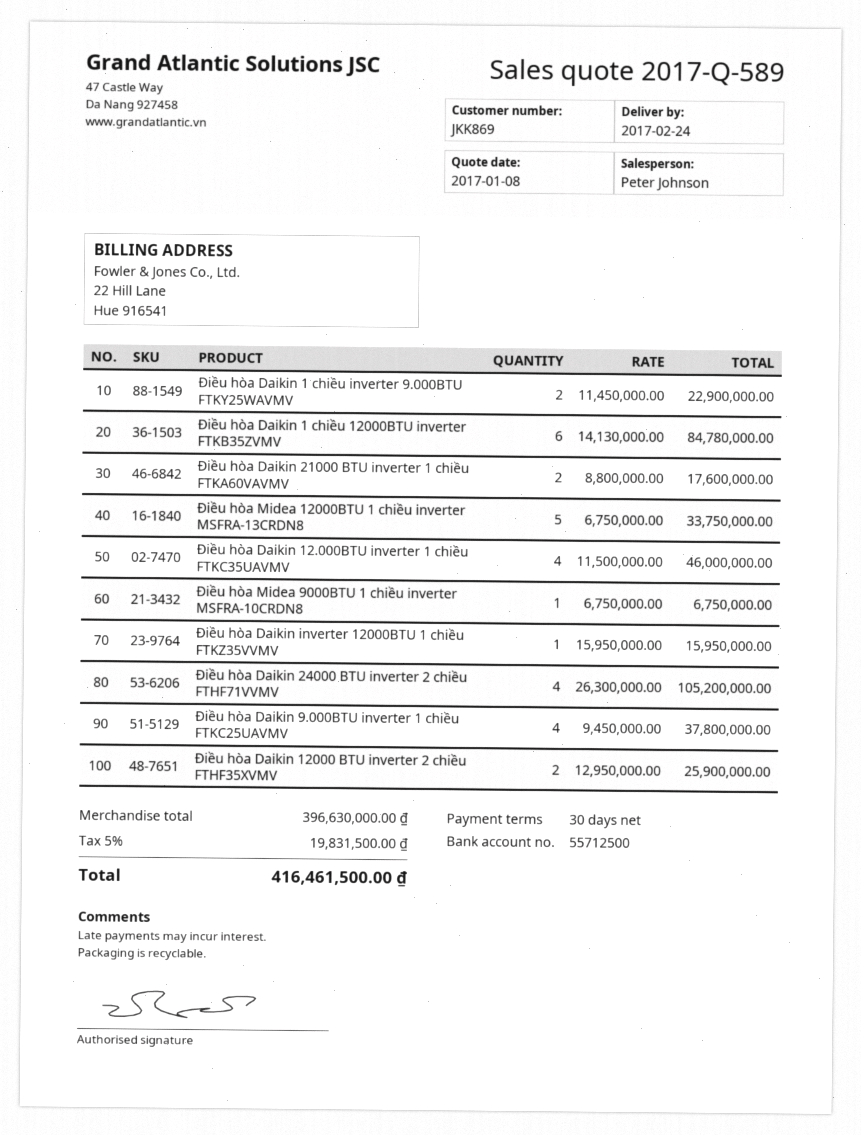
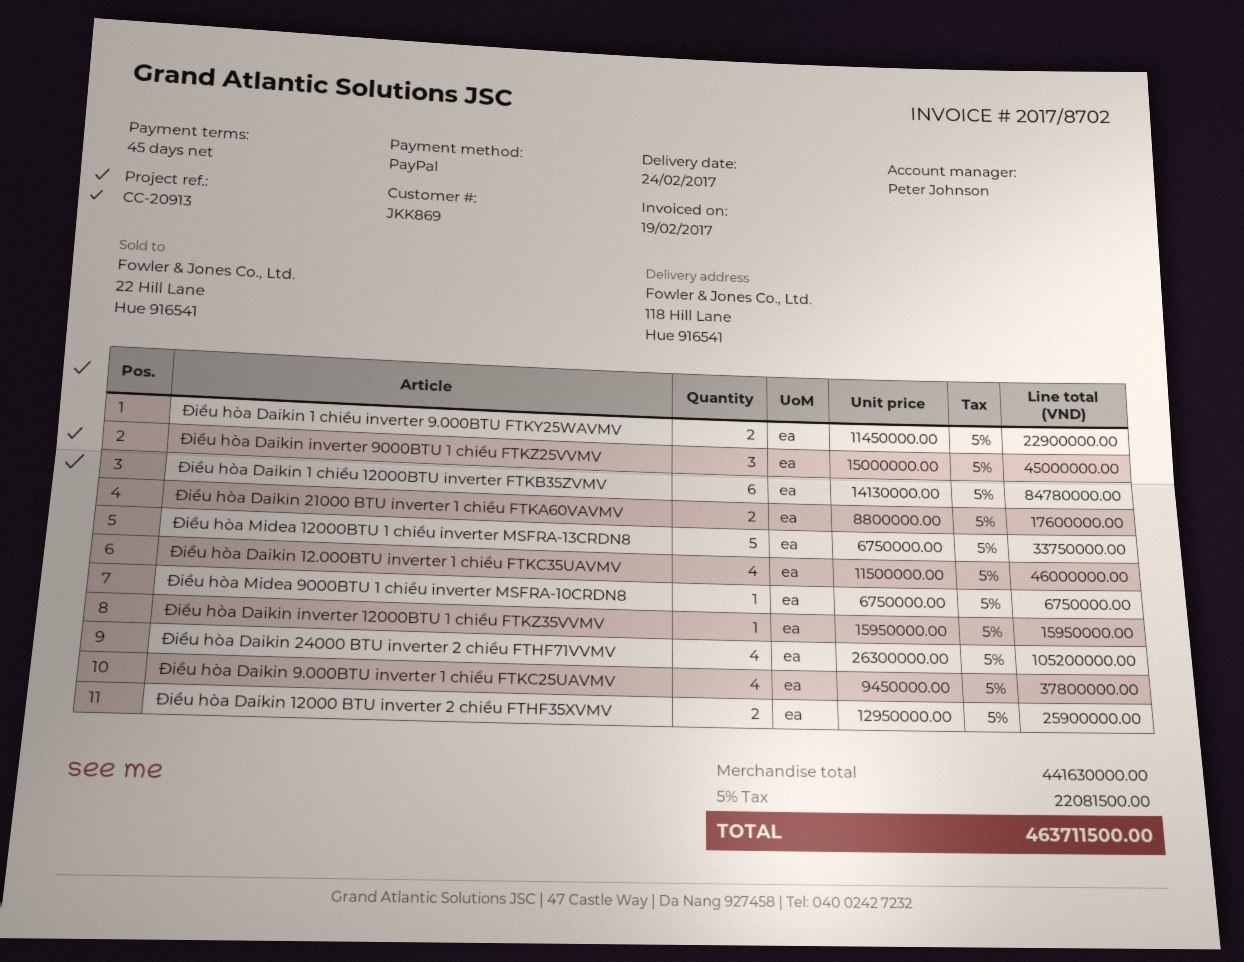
payment terms: 30 days -> 45 days
Điều hòa Daikin inverter 9000BTU 1 chiều FTKZ25VVMV: none -> 3 x 15000000.00 = 45000000.00
subtotal: 396630000.00 -> 441630000.00
tax: 5% = 19831500.00 -> 5% = 22081500.00
total: 416461500.00 -> 463711500.00

